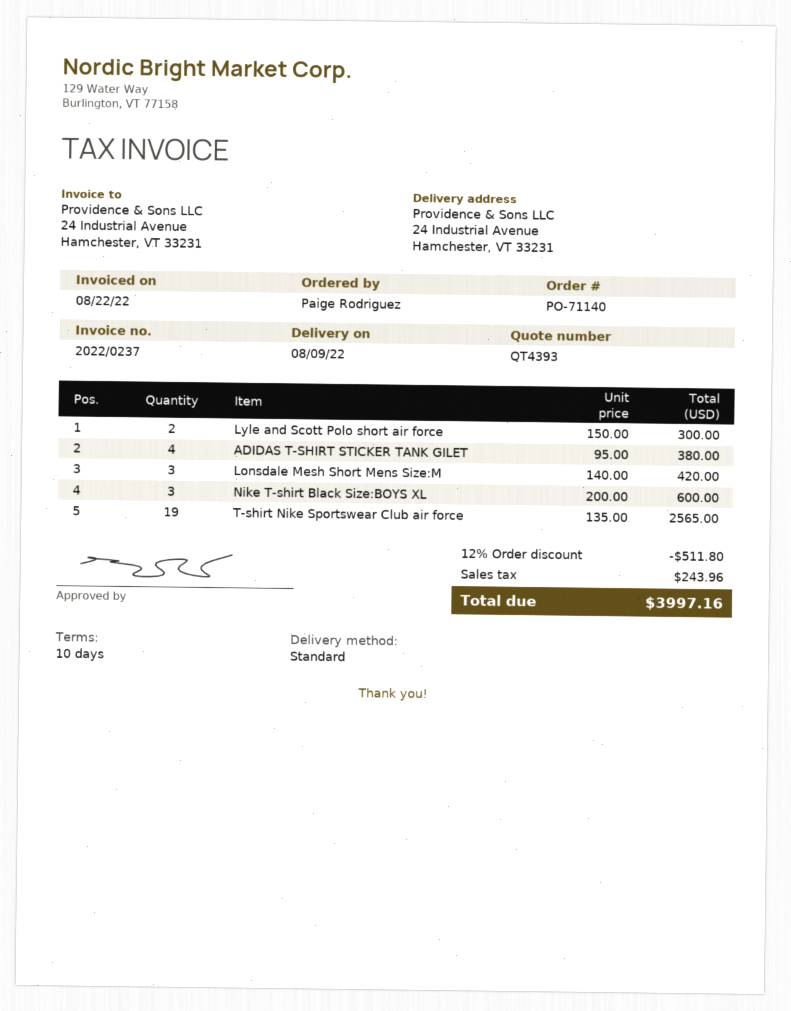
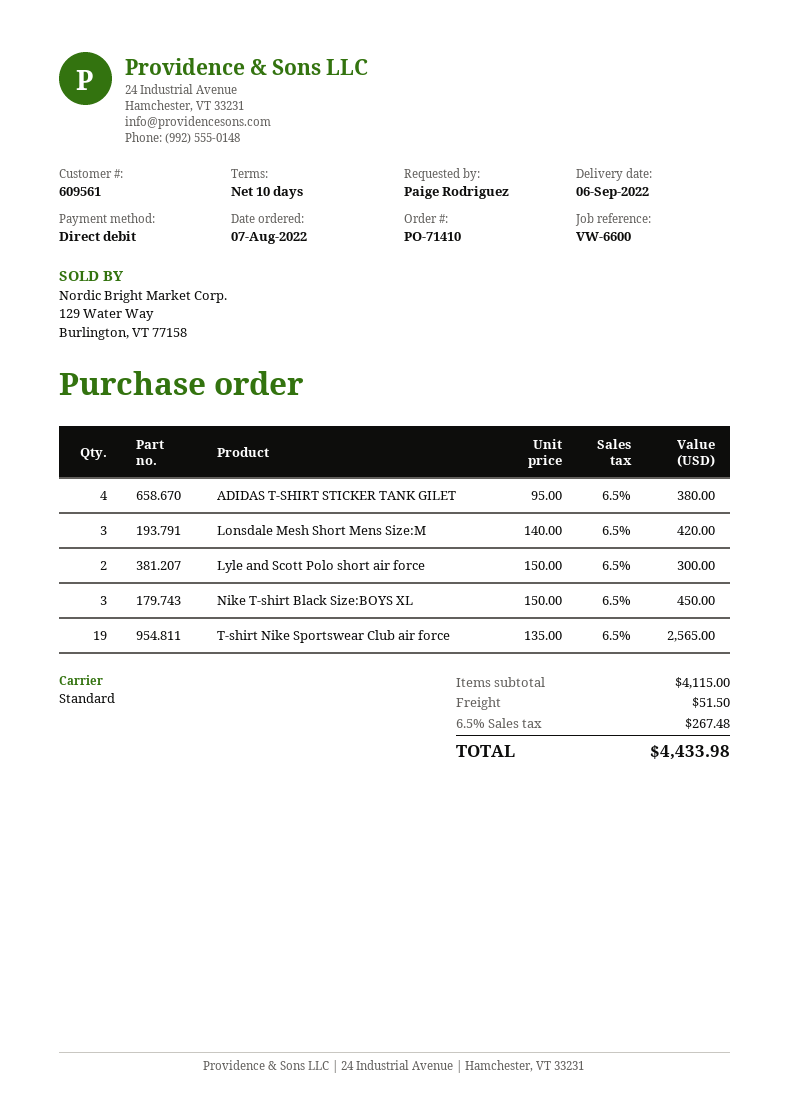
order number: PO-71140 -> PO-71410
delivery date: 2022-08-09 -> 2022-09-06
Nike T-shirt Black Size:BOYS XL: 3 x 200.00 = 600.00 -> 3 x 150.00 = 450.00
discount: 12% = 511.80 -> none
shipping: none -> 51.50
tax: 243.96 -> 267.48
total: 3997.16 -> 4433.98

